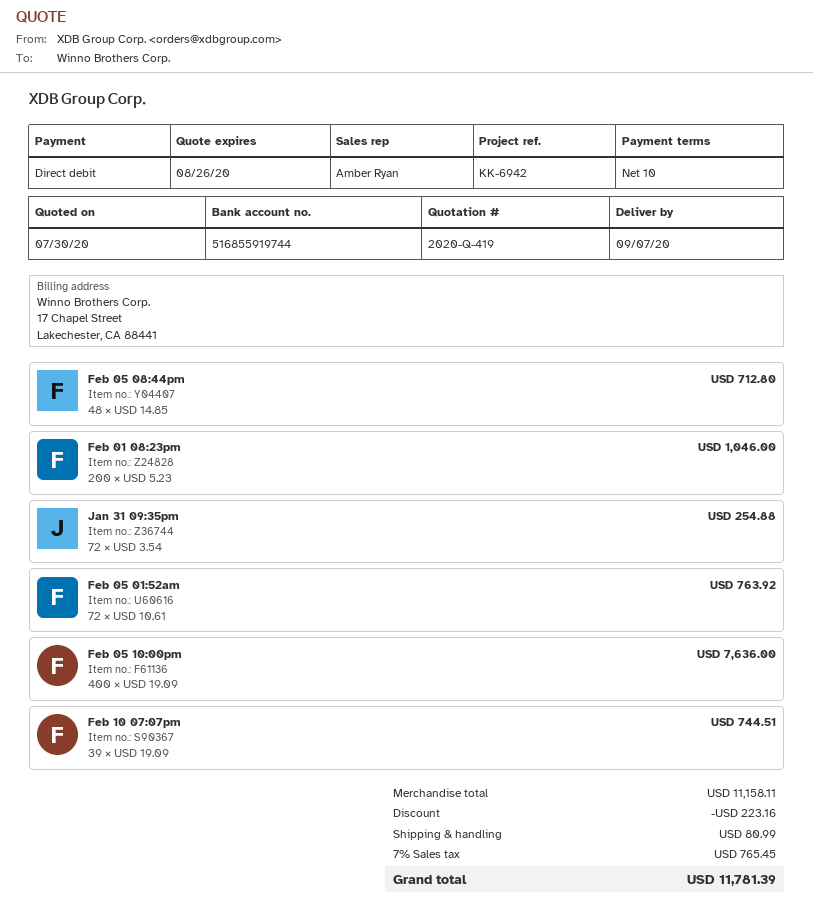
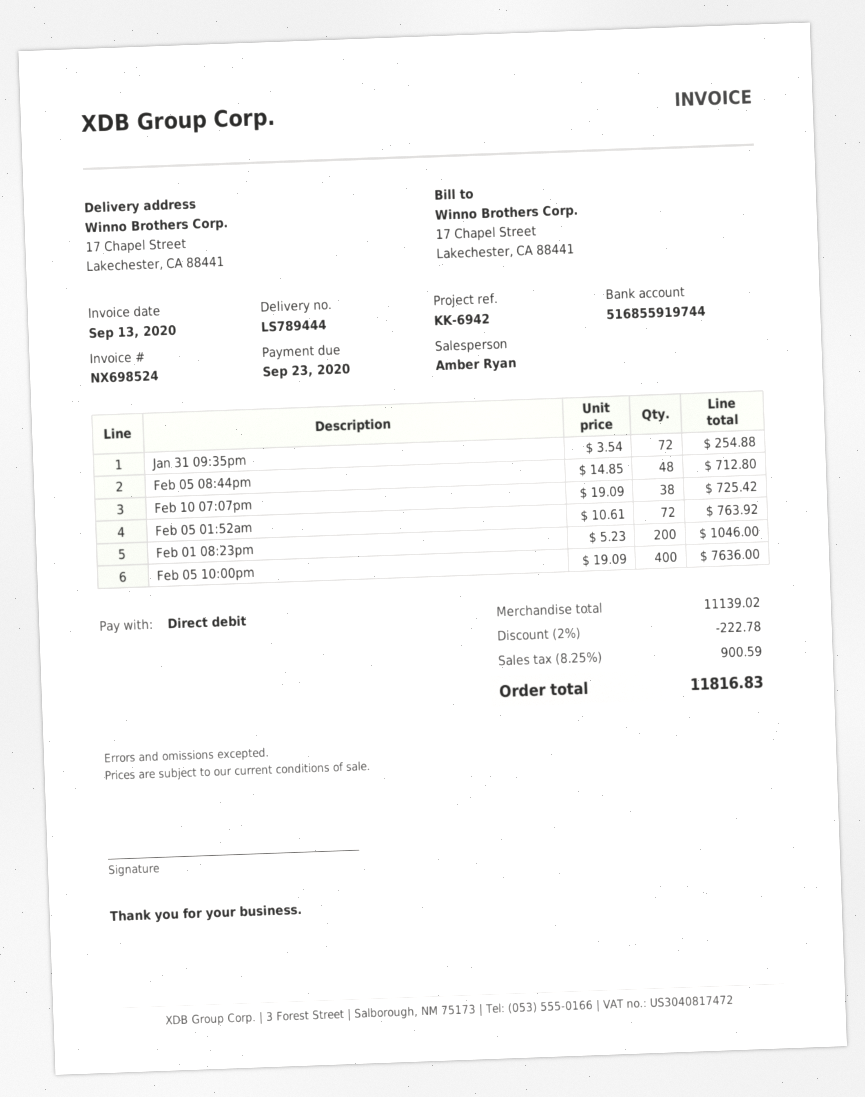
Feb 10 07:07pm: 39 x 19.09 = 744.51 -> 38 x 19.09 = 725.42
subtotal: 11158.11 -> 11139.02
discount: 223.16 -> 222.78
shipping: 80.99 -> none
tax: 7% = 765.45 -> 8.25% = 900.59
total: 11781.39 -> 11816.83

